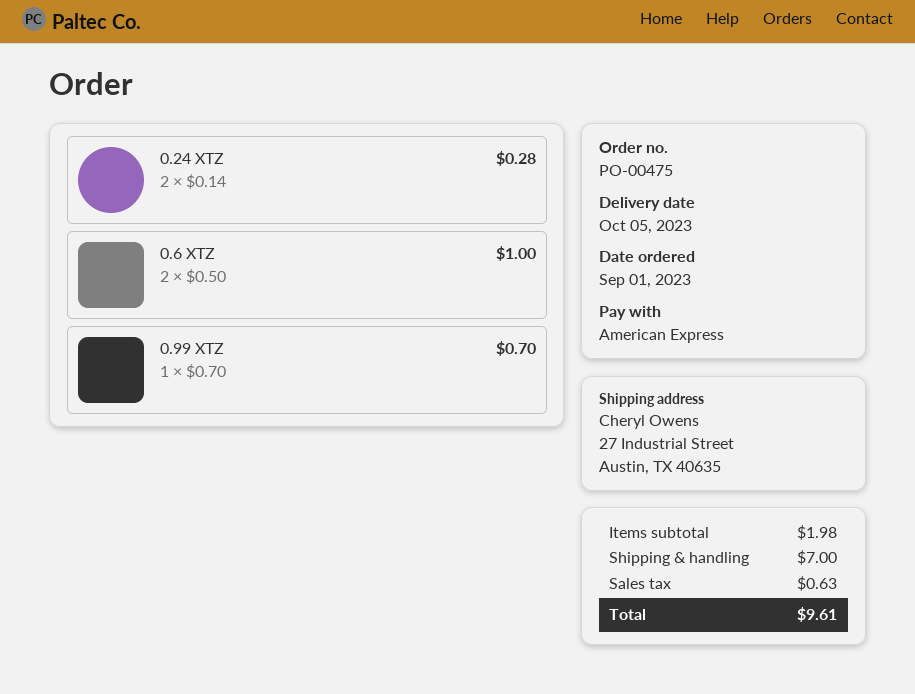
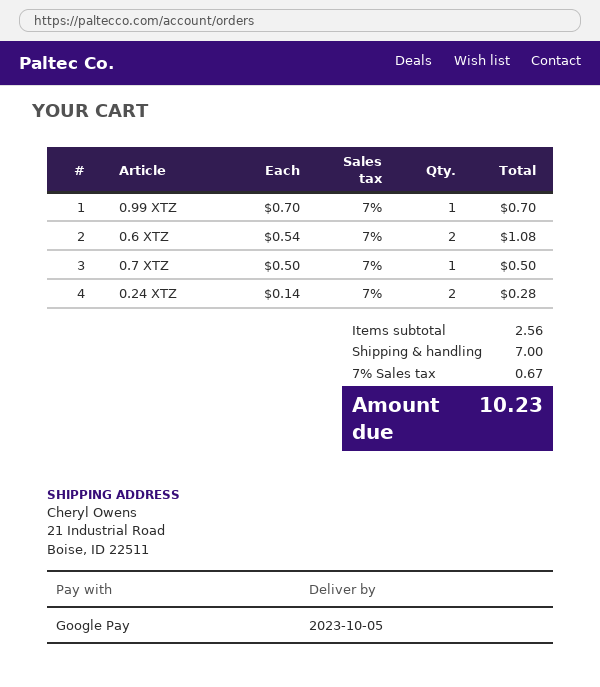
payment method: American Express -> Google Pay
ship to: 27 Industrial Street, Austin, TX 40635 -> 21 Industrial Road, Boise, ID 22511
0.6 XTZ: 2 x 0.50 = 1.00 -> 2 x 0.54 = 1.08
0.7 XTZ: none -> 1 x 0.50 = 0.50
subtotal: 1.98 -> 2.56
tax: 0.63 -> 0.67
total: 9.61 -> 10.23

